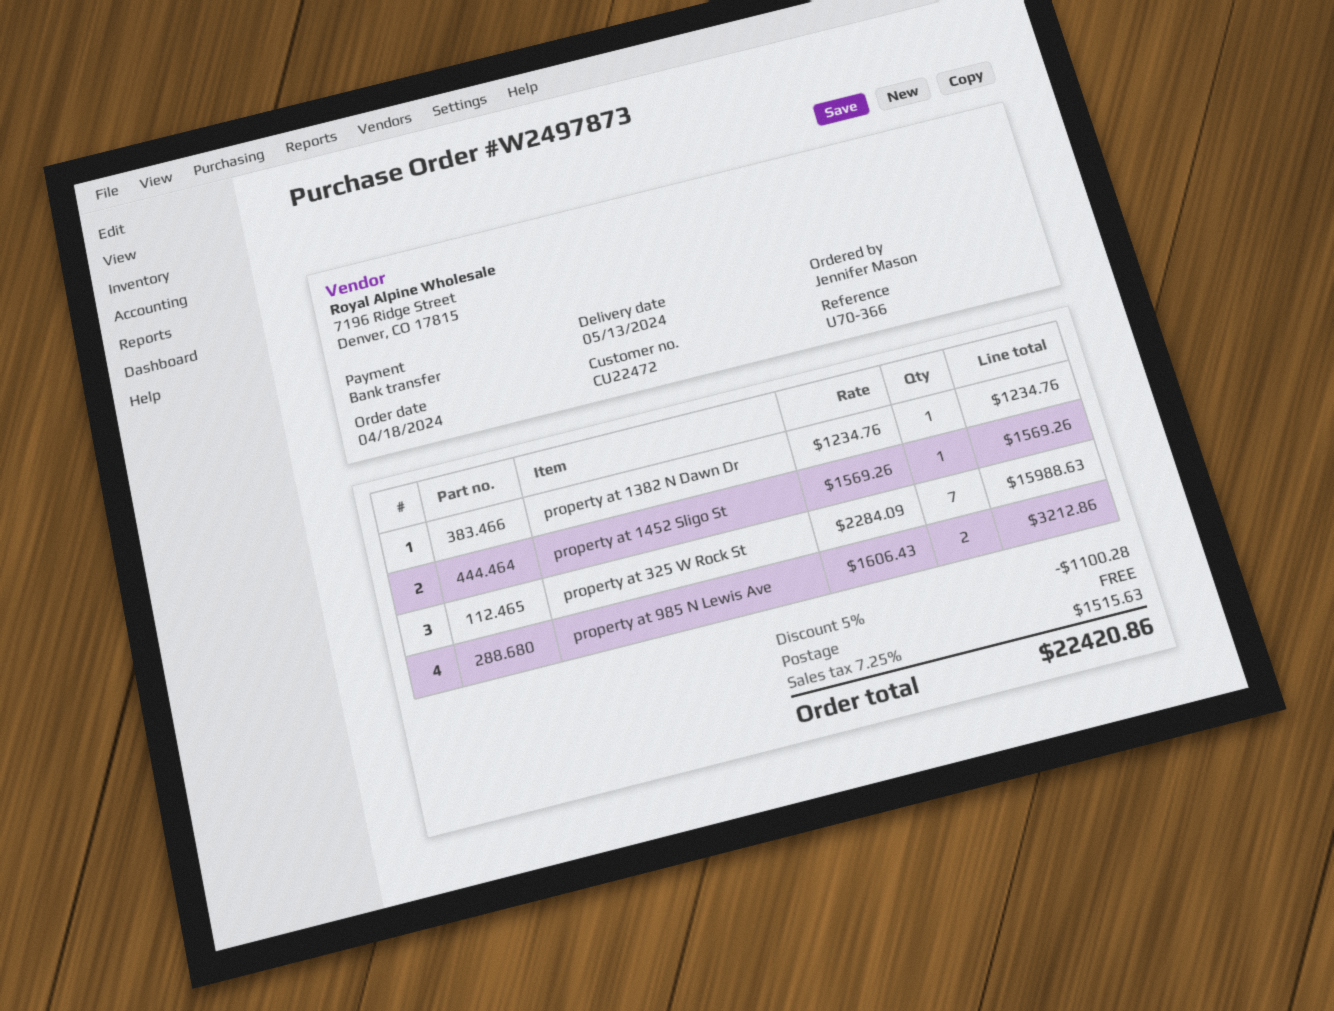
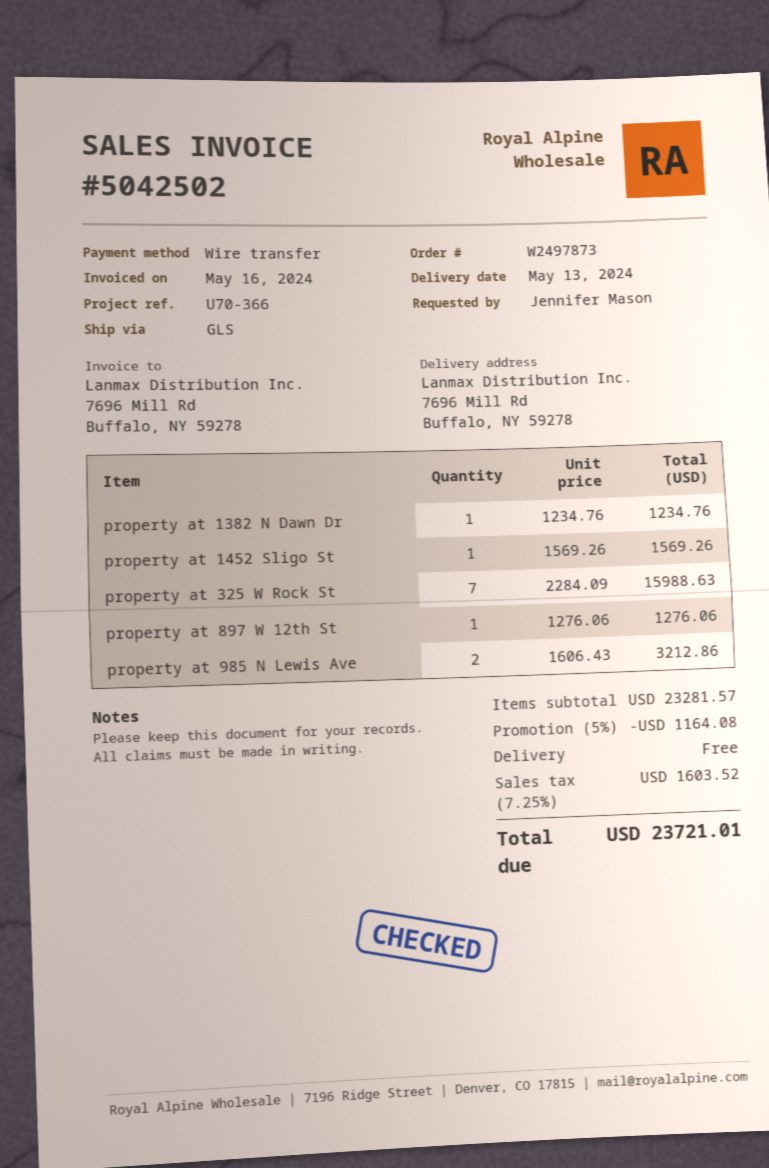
property at 897 W 12th St: none -> 1 x 1276.06 = 1276.06
discount: 5% = 1100.28 -> 5% = 1164.08
tax: 7.25% = 1515.63 -> 7.25% = 1603.52
total: 22420.86 -> 23721.01

